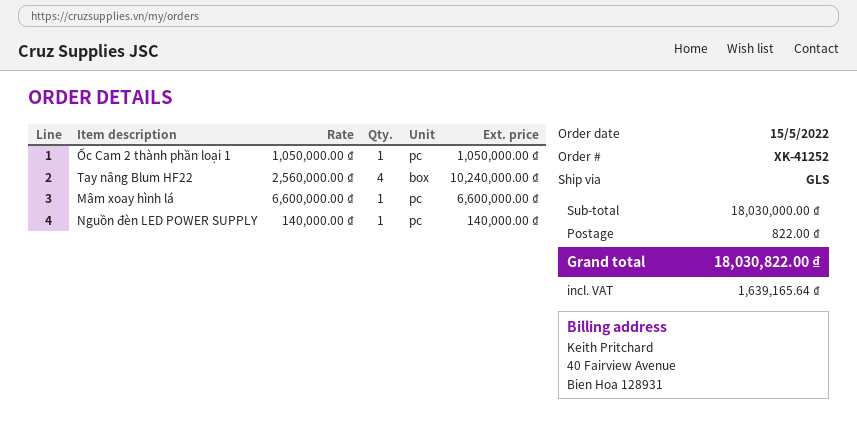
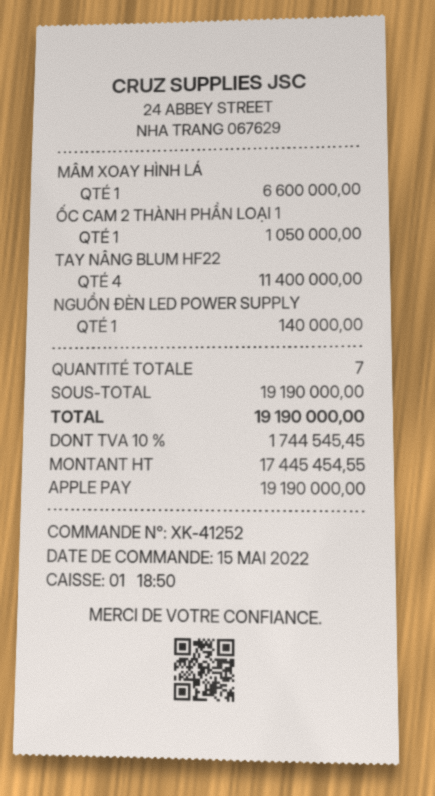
Tay nâng Blum HF22: 4 for 10240000.00 -> 4 for 11400000.00
subtotal: 18030000.00 -> 19190000.00
shipping: 822.00 -> none
tax: 1639165.64 -> 1744545.45
total: 18030822.00 -> 19190000.00

